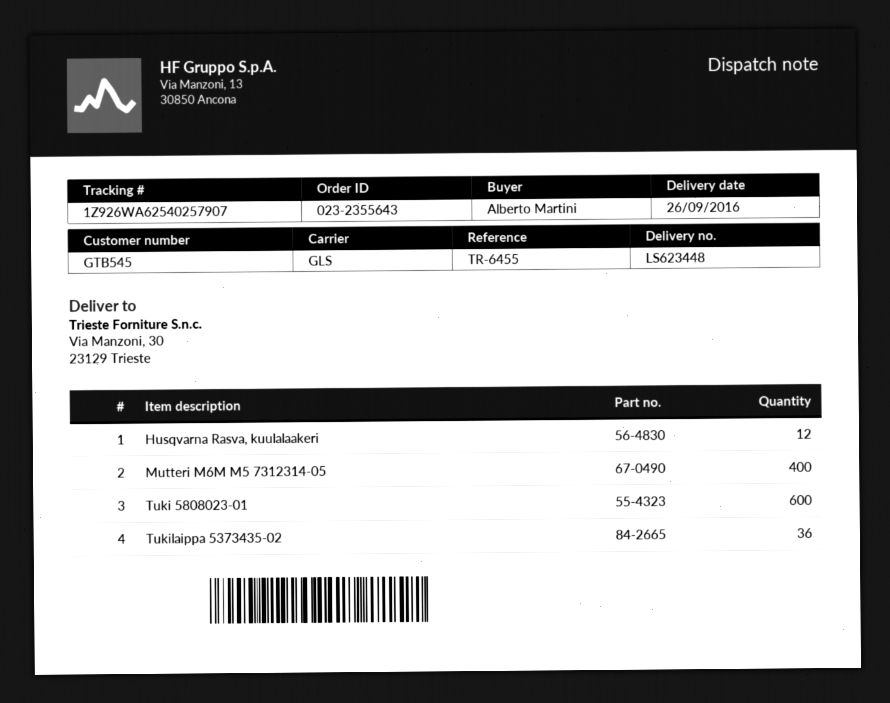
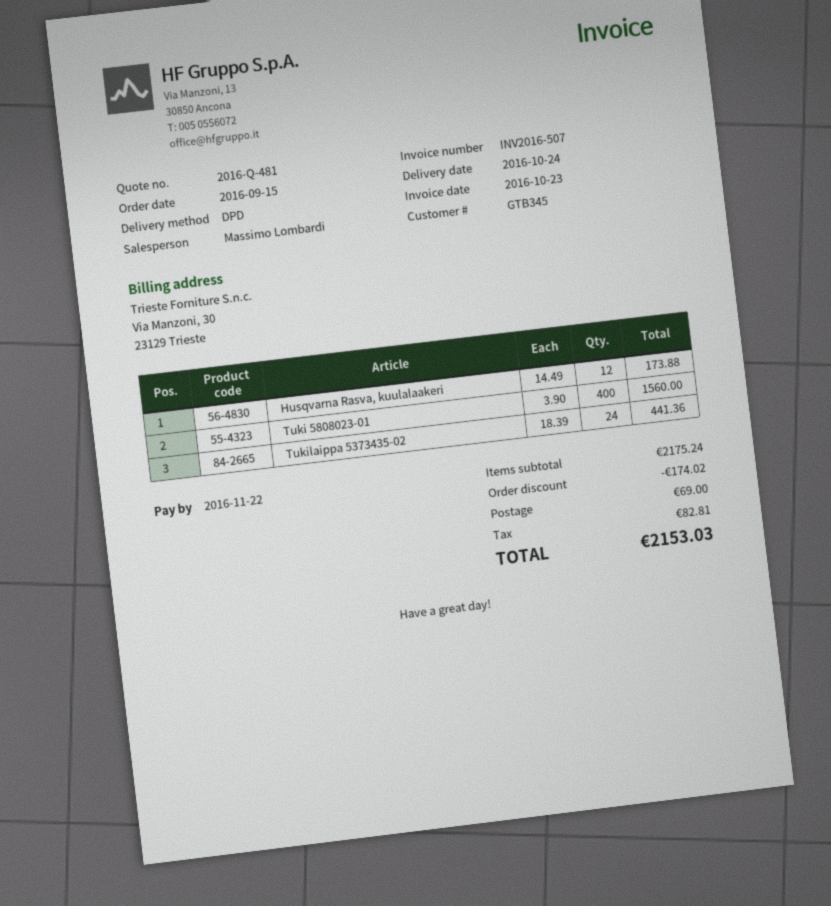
delivery date: 2016-09-26 -> 2016-10-24
customer number: GTB545 -> GTB345
shipping method: GLS -> DPD
Mutteri M6M M5 7312314-05: 400 -> none
Tuki 5808023-01: 600 -> 400
Tukilaippa 5373435-02: 36 -> 24

